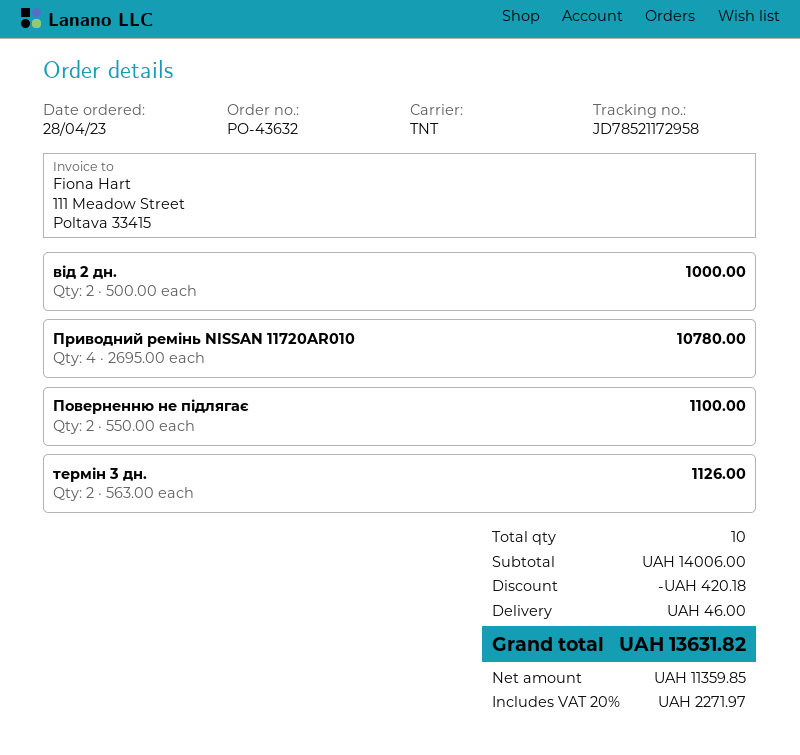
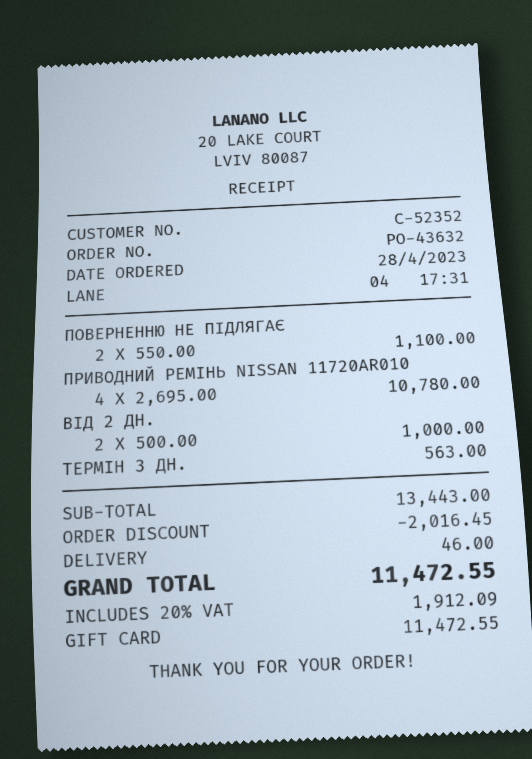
термін 3 дн.: 2 x 563.00 = 1126.00 -> 1 x 563.00 = 563.00
subtotal: 14006.00 -> 13443.00
discount: 420.18 -> 2016.45
tax: 20% = 2271.97 -> 20% = 1912.09
total: 13631.82 -> 11472.55

